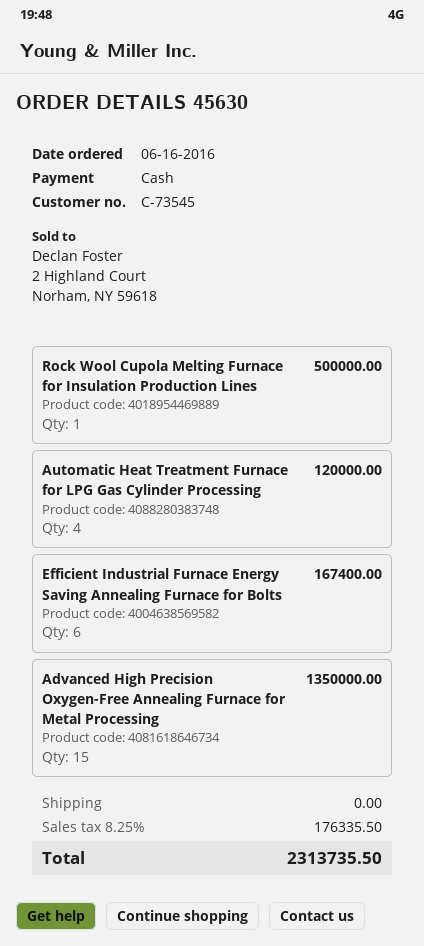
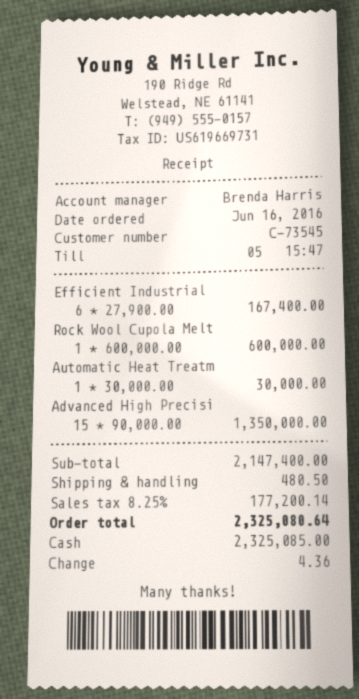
Rock Wool Cupola Melting Furnace for Insulation Production Lines: 1 for 500000.00 -> 1 for 600000.00
Automatic Heat Treatment Furnace for LPG Gas Cylinder Processing: 4 for 120000.00 -> 1 for 30000.00
shipping: 0.00 -> 480.50
tax: 8.25% = 176335.50 -> 8.25% = 177200.14
total: 2313735.50 -> 2325080.64

